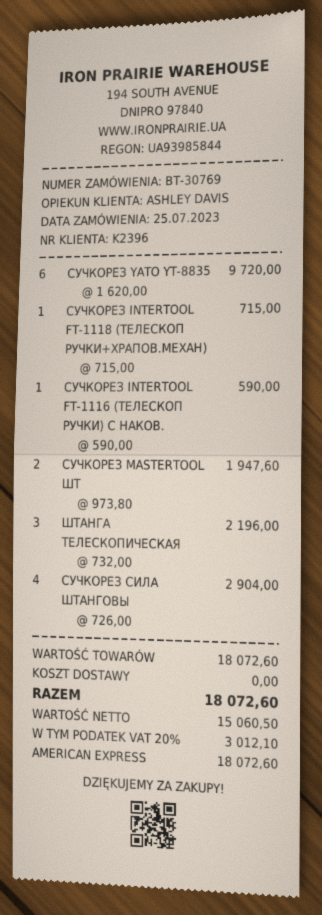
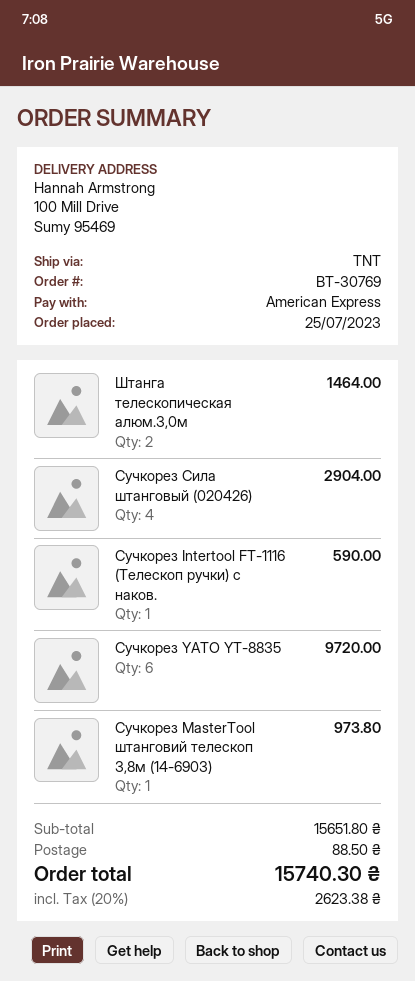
СУЧКОРЕЗ INTERTOOL FT-1118 (ТЕЛЕСКОП РУЧКИ+ХРАПОВ.МЕХАН): 1 for 715.00 -> none
СУЧКОРЕЗ MASTERTOOL ШТ: 2 for 1947.60 -> 1 for 973.80
ШТАНГА ТЕЛЕСКОПИЧЕСКАЯ: 3 for 2196.00 -> 2 for 1464.00
subtotal: 18072.60 -> 15651.80
shipping: 0.00 -> 88.50
tax: 20% = 3012.10 -> 20% = 2623.38
total: 18072.60 -> 15740.30

